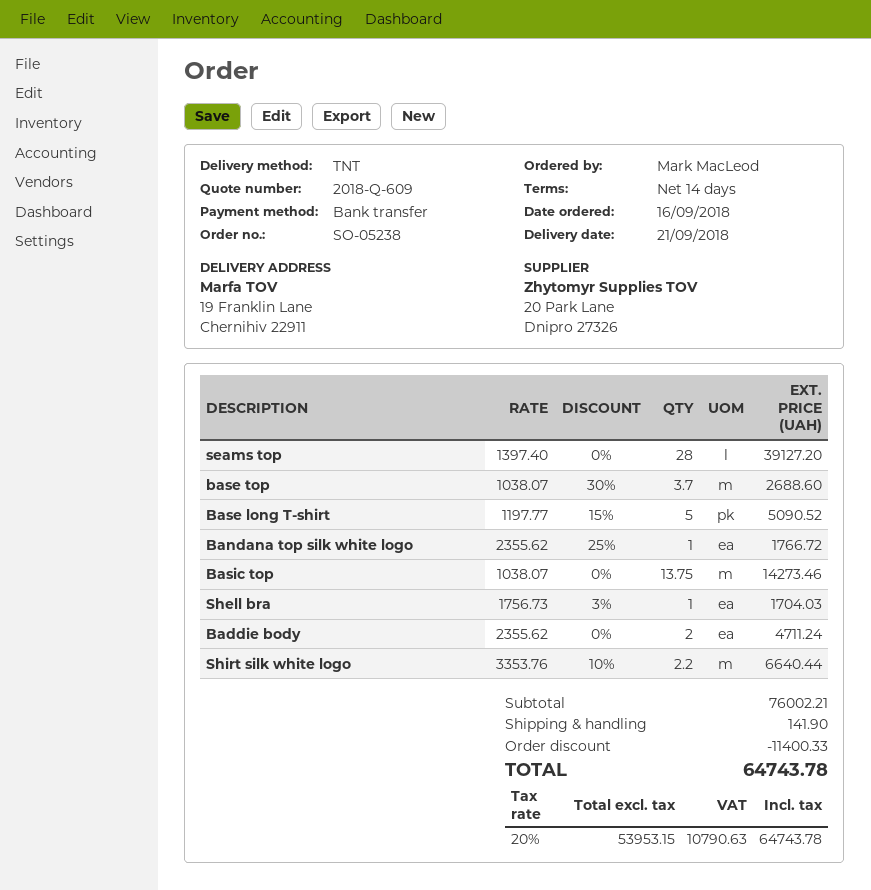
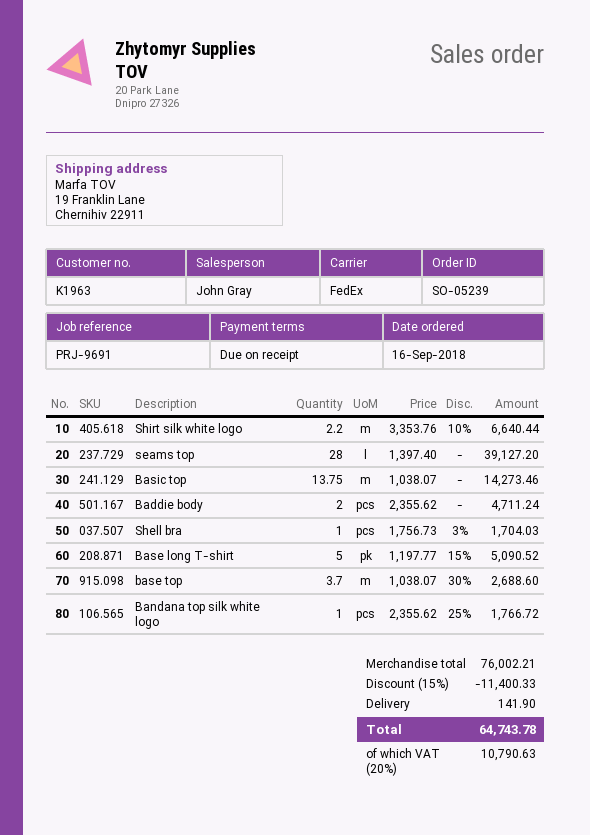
order number: SO-05238 -> SO-05239
payment terms: 14 days -> on receipt
shipping method: TNT -> FedEx

